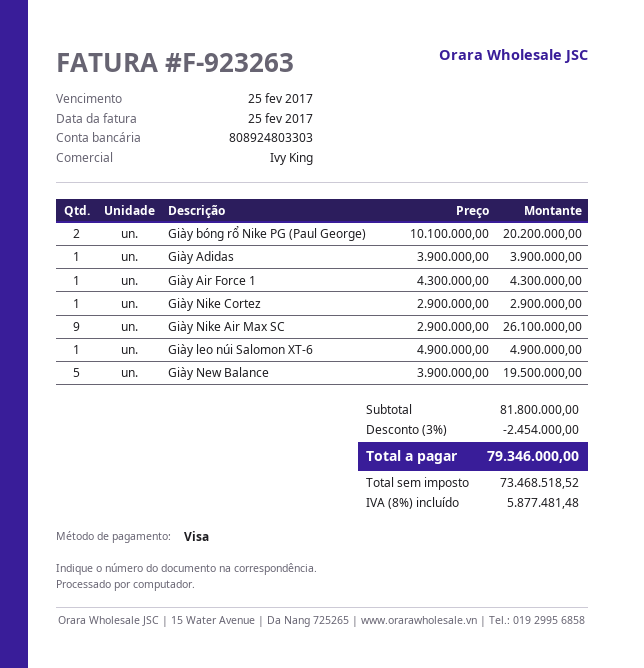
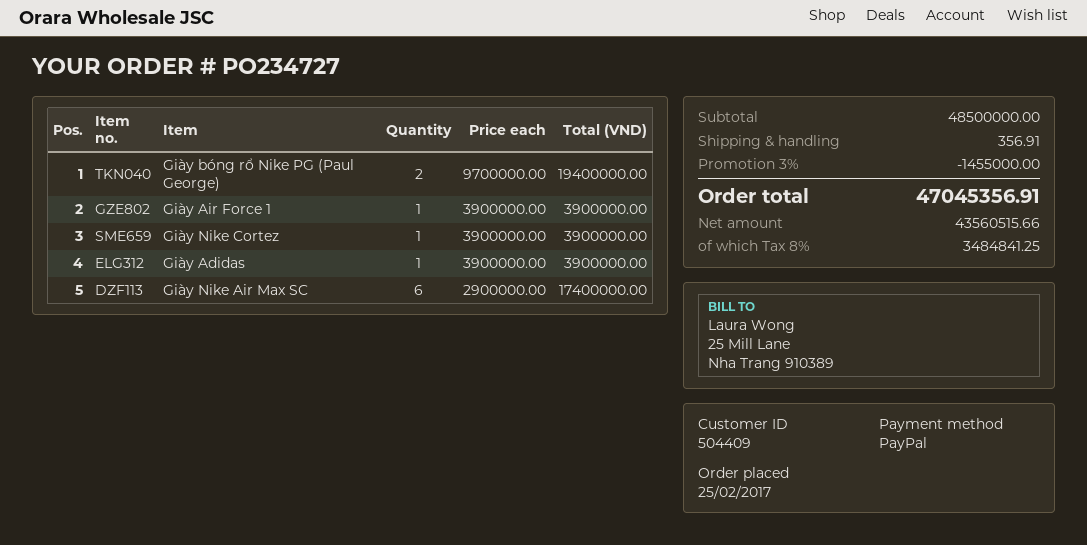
payment method: Visa -> PayPal
Giày bóng rổ Nike PG (Paul George): 2 x 10100000.00 = 20200000.00 -> 2 x 9700000.00 = 19400000.00
Giày Air Force 1: 1 x 4300000.00 = 4300000.00 -> 1 x 3900000.00 = 3900000.00
Giày Nike Cortez: 1 x 2900000.00 = 2900000.00 -> 1 x 3900000.00 = 3900000.00
Giày Nike Air Max SC: 9 x 2900000.00 = 26100000.00 -> 6 x 2900000.00 = 17400000.00
Giày leo núi Salomon XT-6: 1 x 4900000.00 = 4900000.00 -> none
Giày New Balance: 5 x 3900000.00 = 19500000.00 -> none
subtotal: 81800000.00 -> 48500000.00
discount: 3% = 2454000.00 -> 3% = 1455000.00
shipping: none -> 356.91
net: 73468518.52 -> 43560515.66
tax: 8% = 5877481.48 -> 8% = 3484841.25
total: 79346000.00 -> 47045356.91

